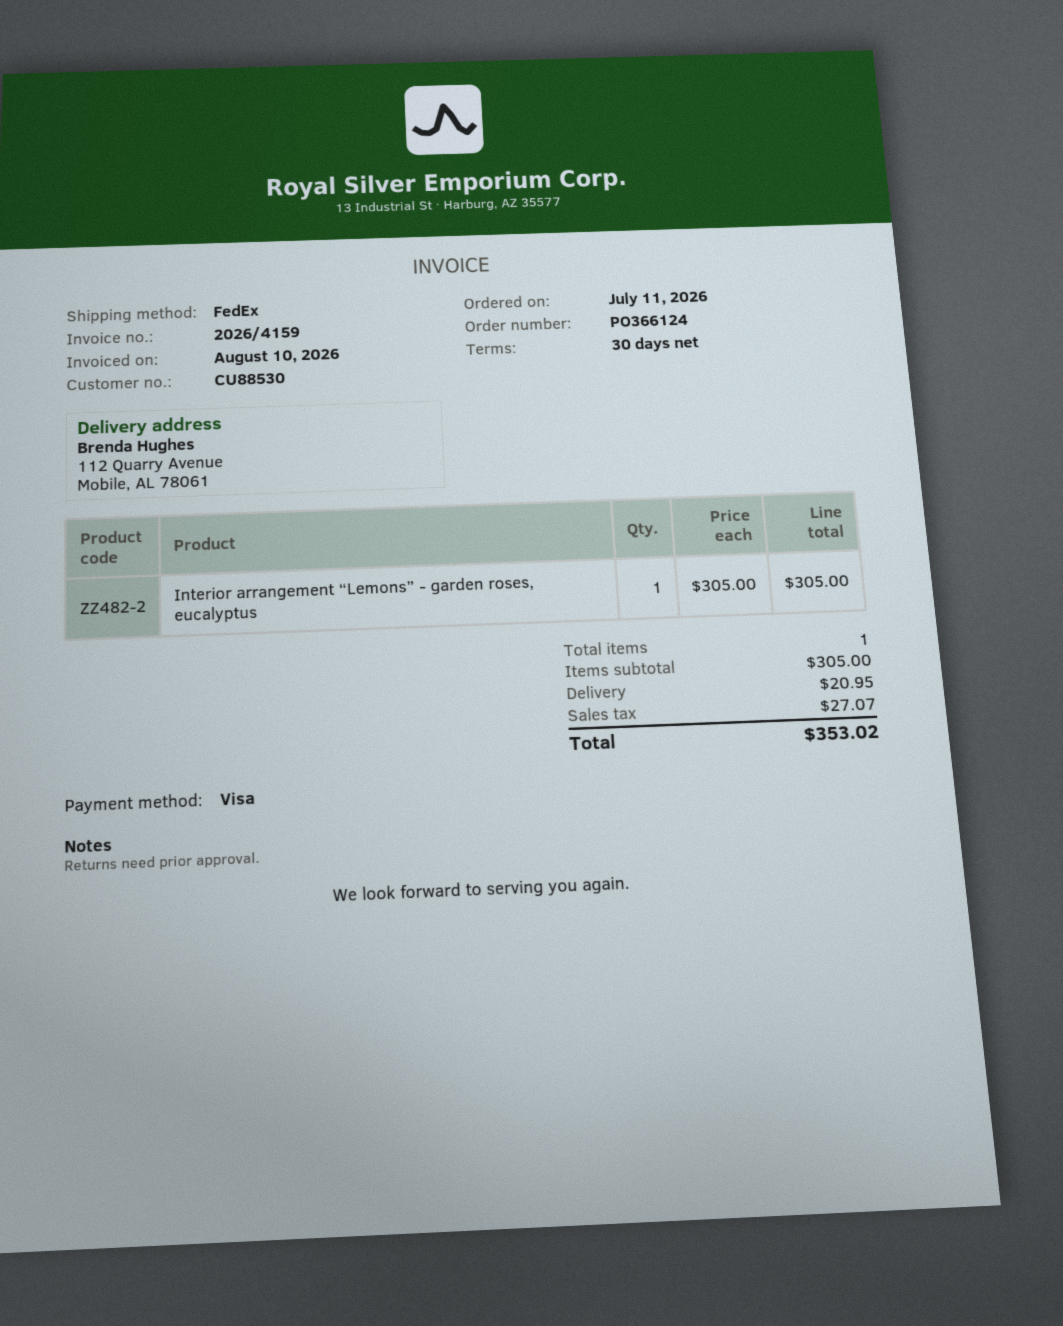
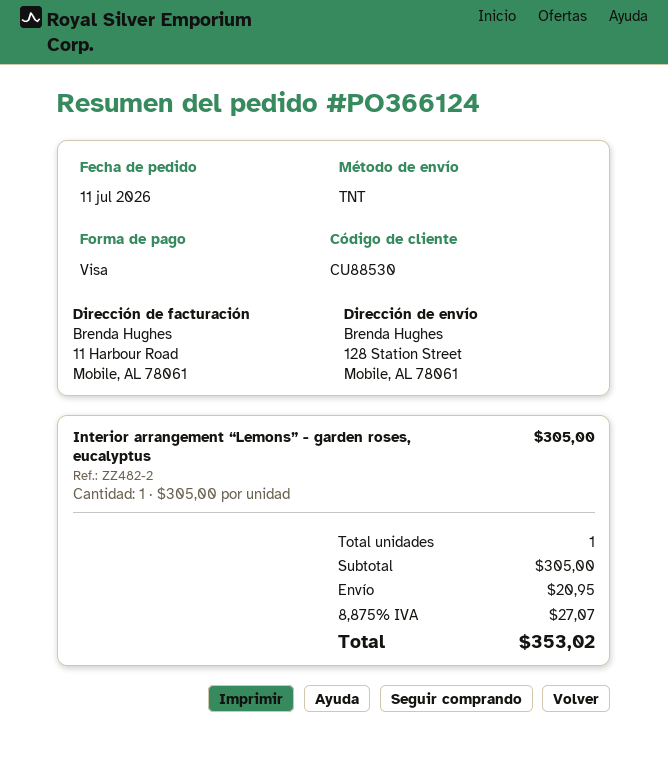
shipping method: FedEx -> TNT
ship to: 112 Quarry Avenue, Mobile, AL 78061 -> 128 Station Street, Mobile, AL 78061

